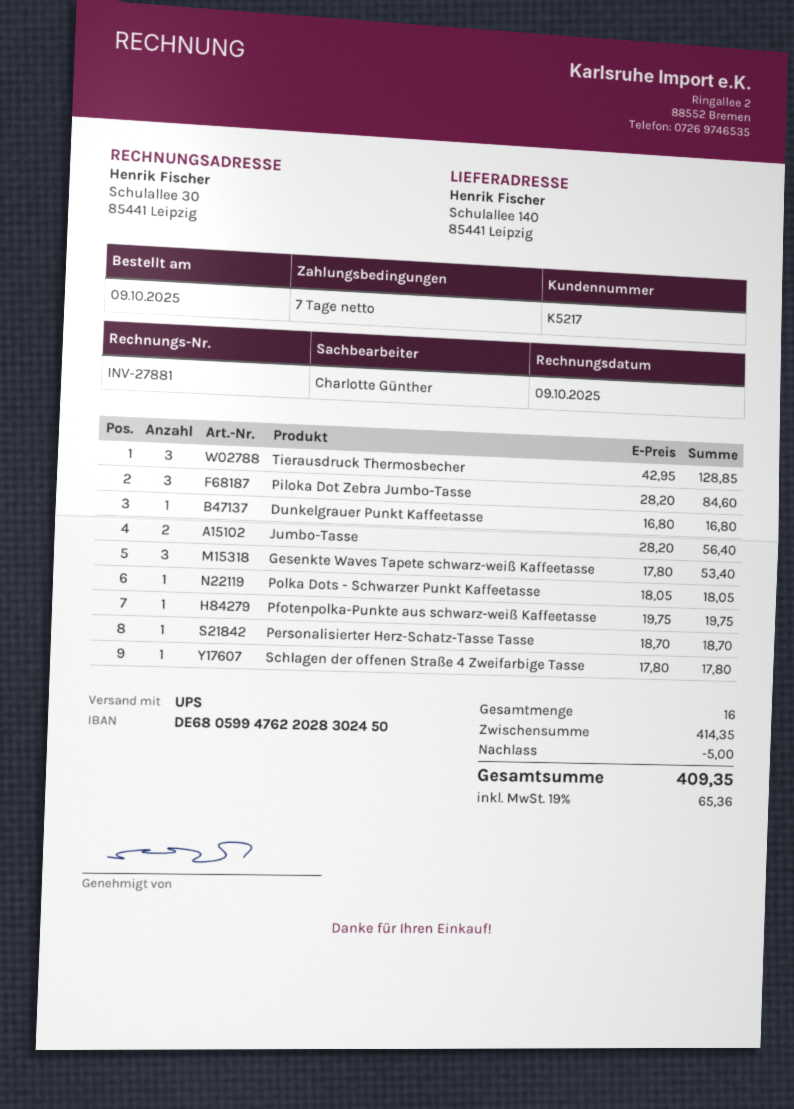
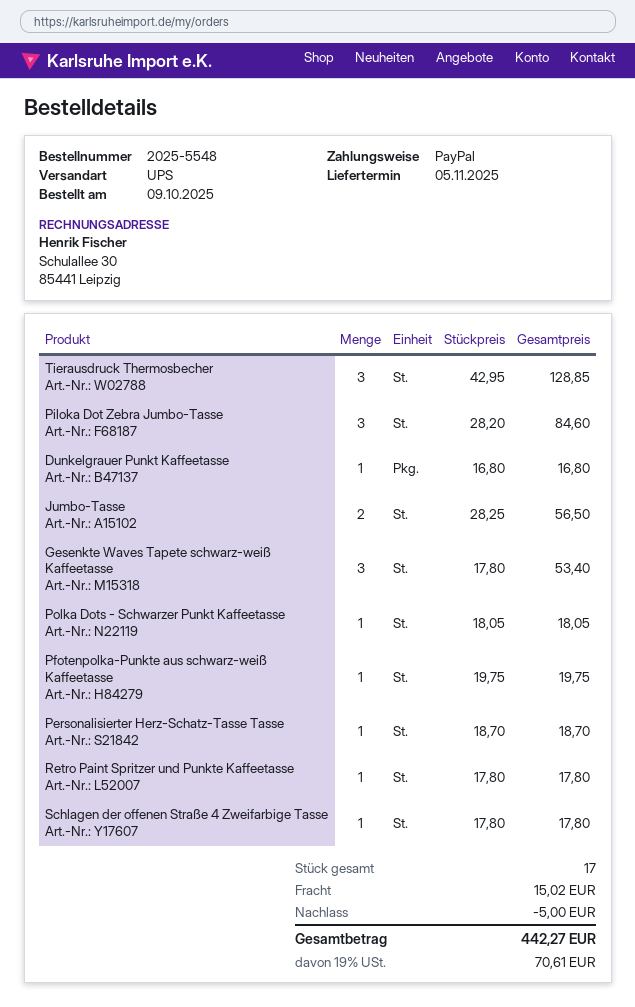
Jumbo-Tasse: 2 x 28.20 = 56.40 -> 2 x 28.25 = 56.50
Retro Paint Spritzer und Punkte Kaffeetasse: none -> 1 x 17.80 = 17.80
total quantity: 16 -> 17
shipping: none -> 15.02
tax: 19% = 65.36 -> 19% = 70.61
total: 409.35 -> 442.27

